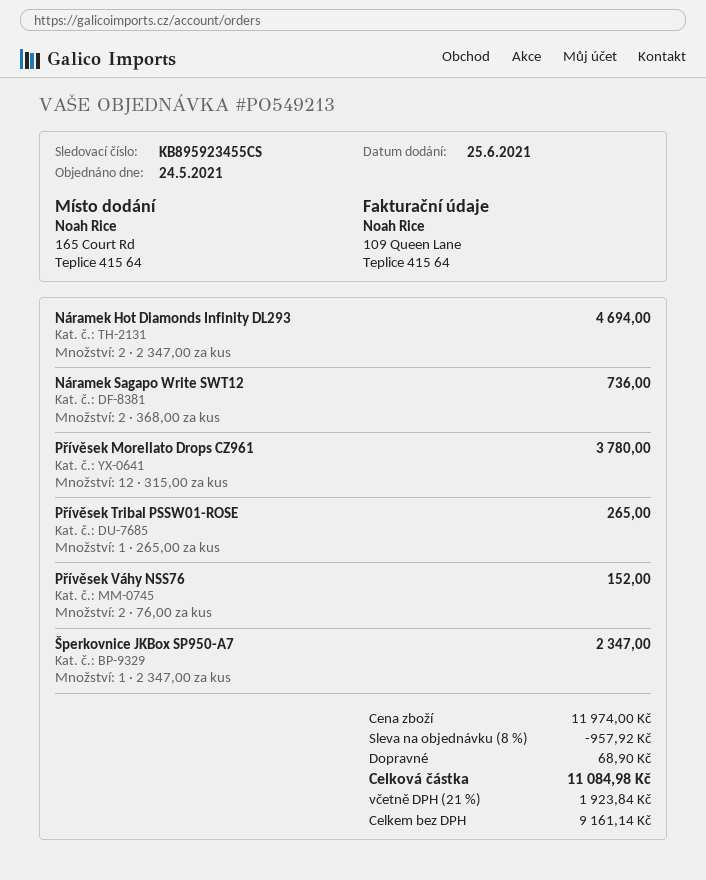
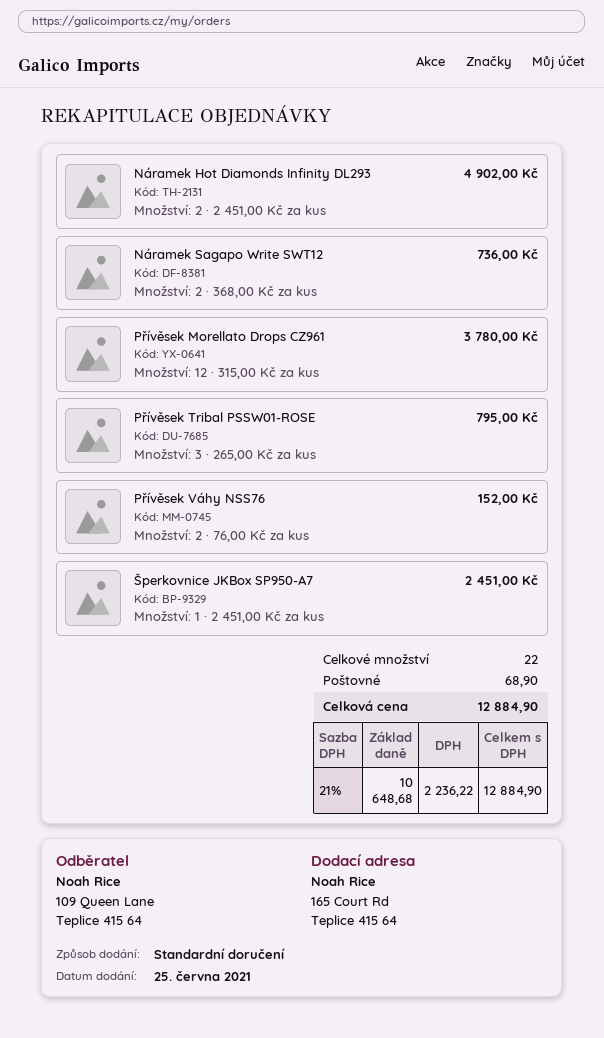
Náramek Hot Diamonds Infinity DL293: 2 x 2347.00 = 4694.00 -> 2 x 2451.00 = 4902.00
Přívěsek Tribal PSSW01-ROSE: 1 x 265.00 = 265.00 -> 3 x 265.00 = 795.00
Šperkovnice JKBox SP950-A7: 1 x 2347.00 = 2347.00 -> 1 x 2451.00 = 2451.00
discount: 8% = 957.92 -> none
net: 9161.14 -> 10648.68
tax: 21% = 1923.84 -> 21% = 2236.22
total: 11084.98 -> 12884.90

